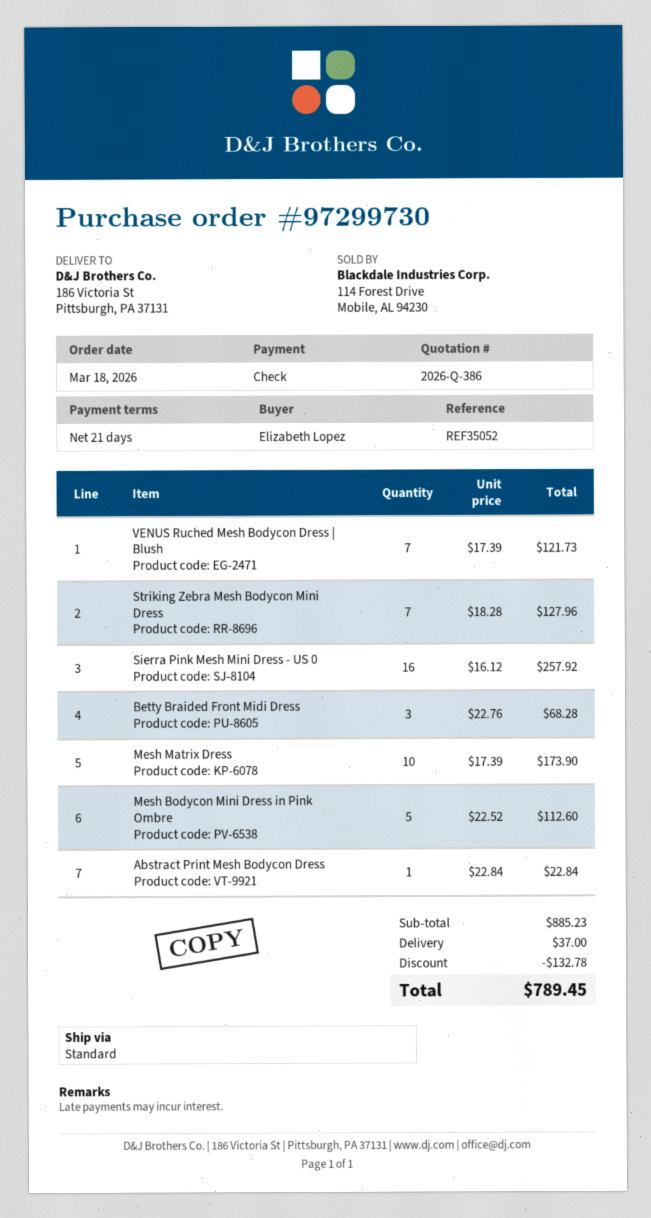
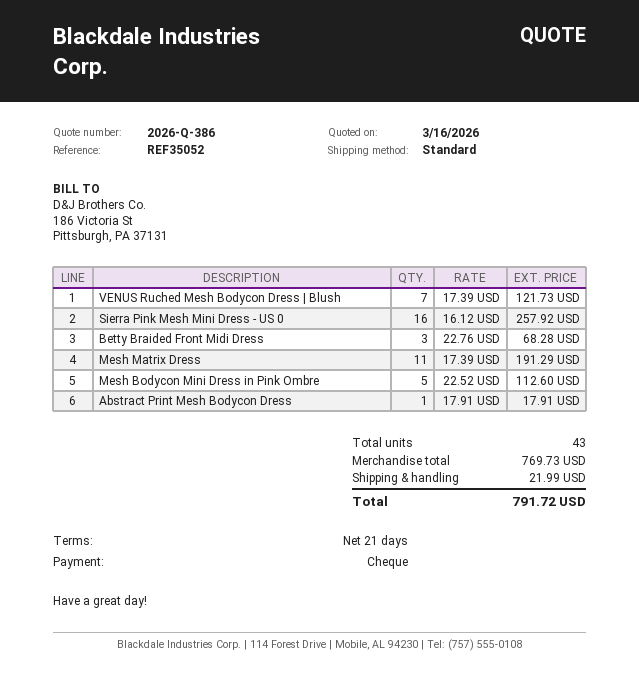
Striking Zebra Mesh Bodycon Mini Dress: 7 x 18.28 = 127.96 -> none
Mesh Matrix Dress: 10 x 17.39 = 173.90 -> 11 x 17.39 = 191.29
Abstract Print Mesh Bodycon Dress: 1 x 22.84 = 22.84 -> 1 x 17.91 = 17.91
subtotal: 885.23 -> 769.73
discount: 132.78 -> none
shipping: 37.00 -> 21.99
total: 789.45 -> 791.72

